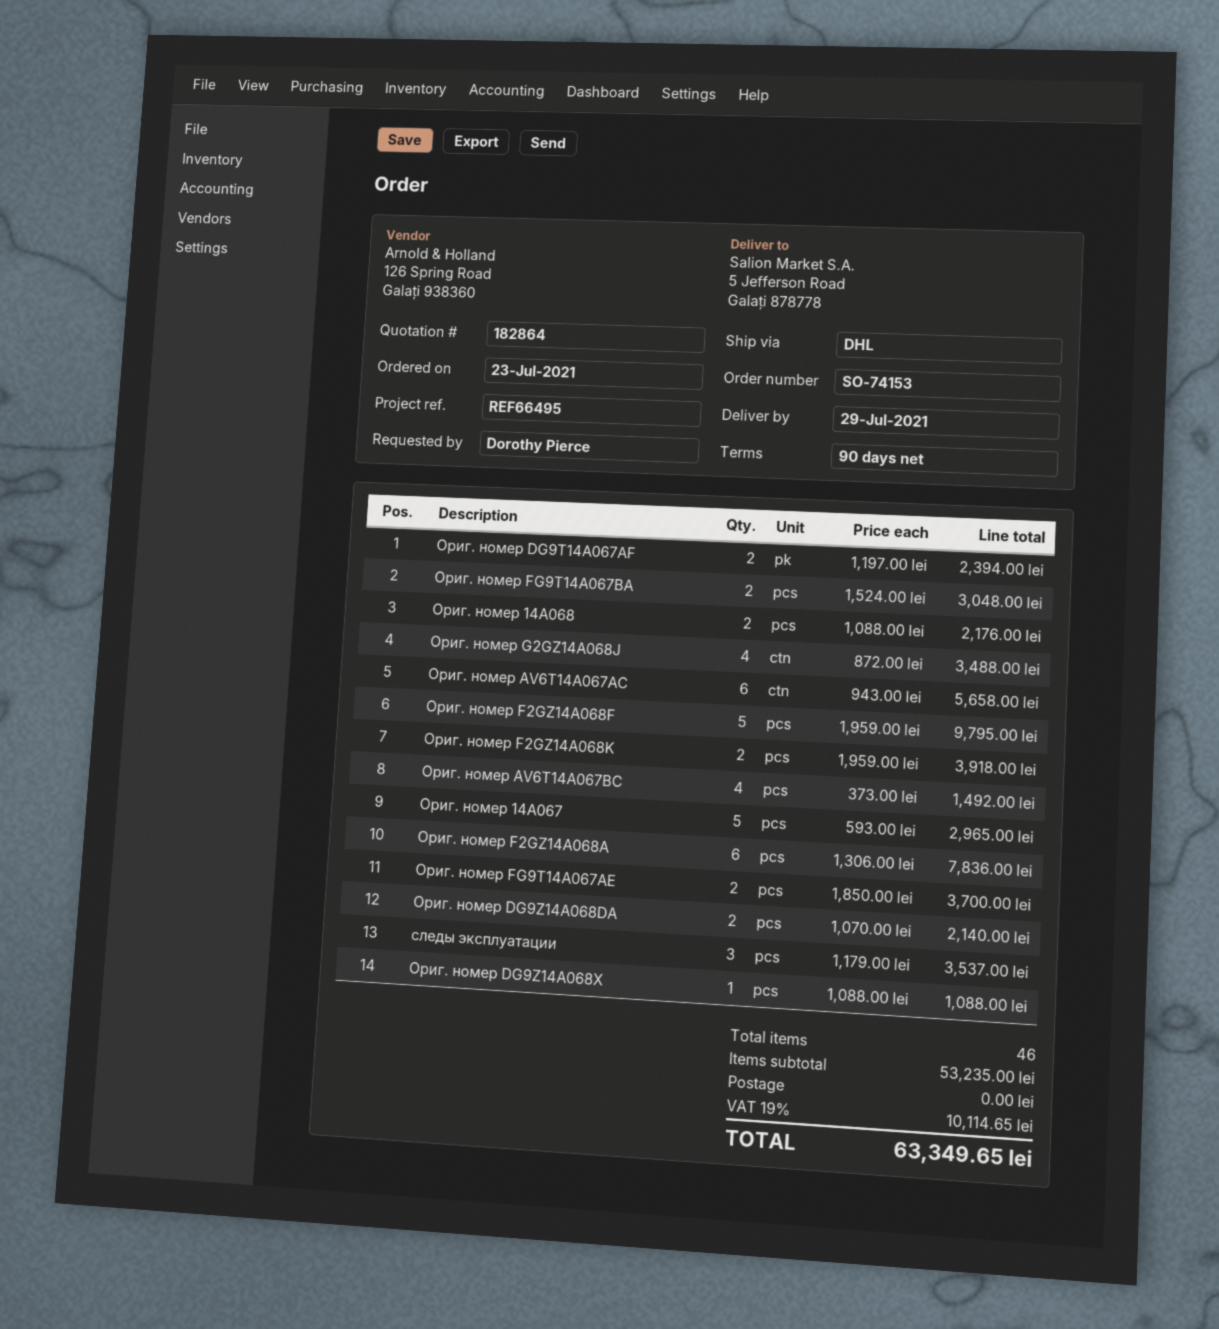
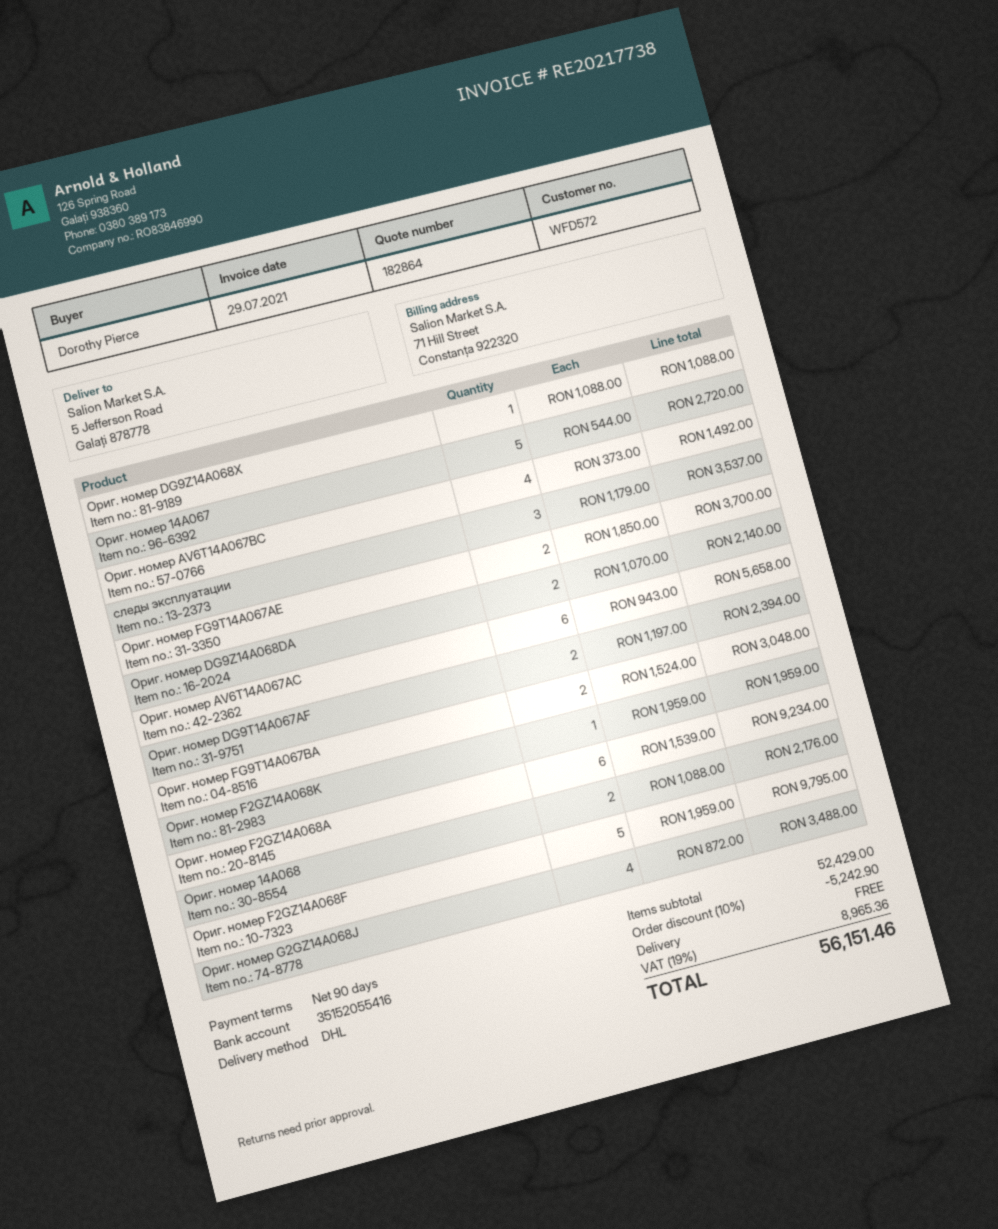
Ориг. номер F2GZ14A068K: 2 x 1959.00 = 3918.00 -> 1 x 1959.00 = 1959.00
Ориг. номер 14A067: 5 x 593.00 = 2965.00 -> 5 x 544.00 = 2720.00
Ориг. номер F2GZ14A068A: 6 x 1306.00 = 7836.00 -> 6 x 1539.00 = 9234.00
subtotal: 53235.00 -> 52429.00
discount: none -> 10% = 5242.90
tax: 19% = 10114.65 -> 19% = 8965.36
total: 63349.65 -> 56151.46

